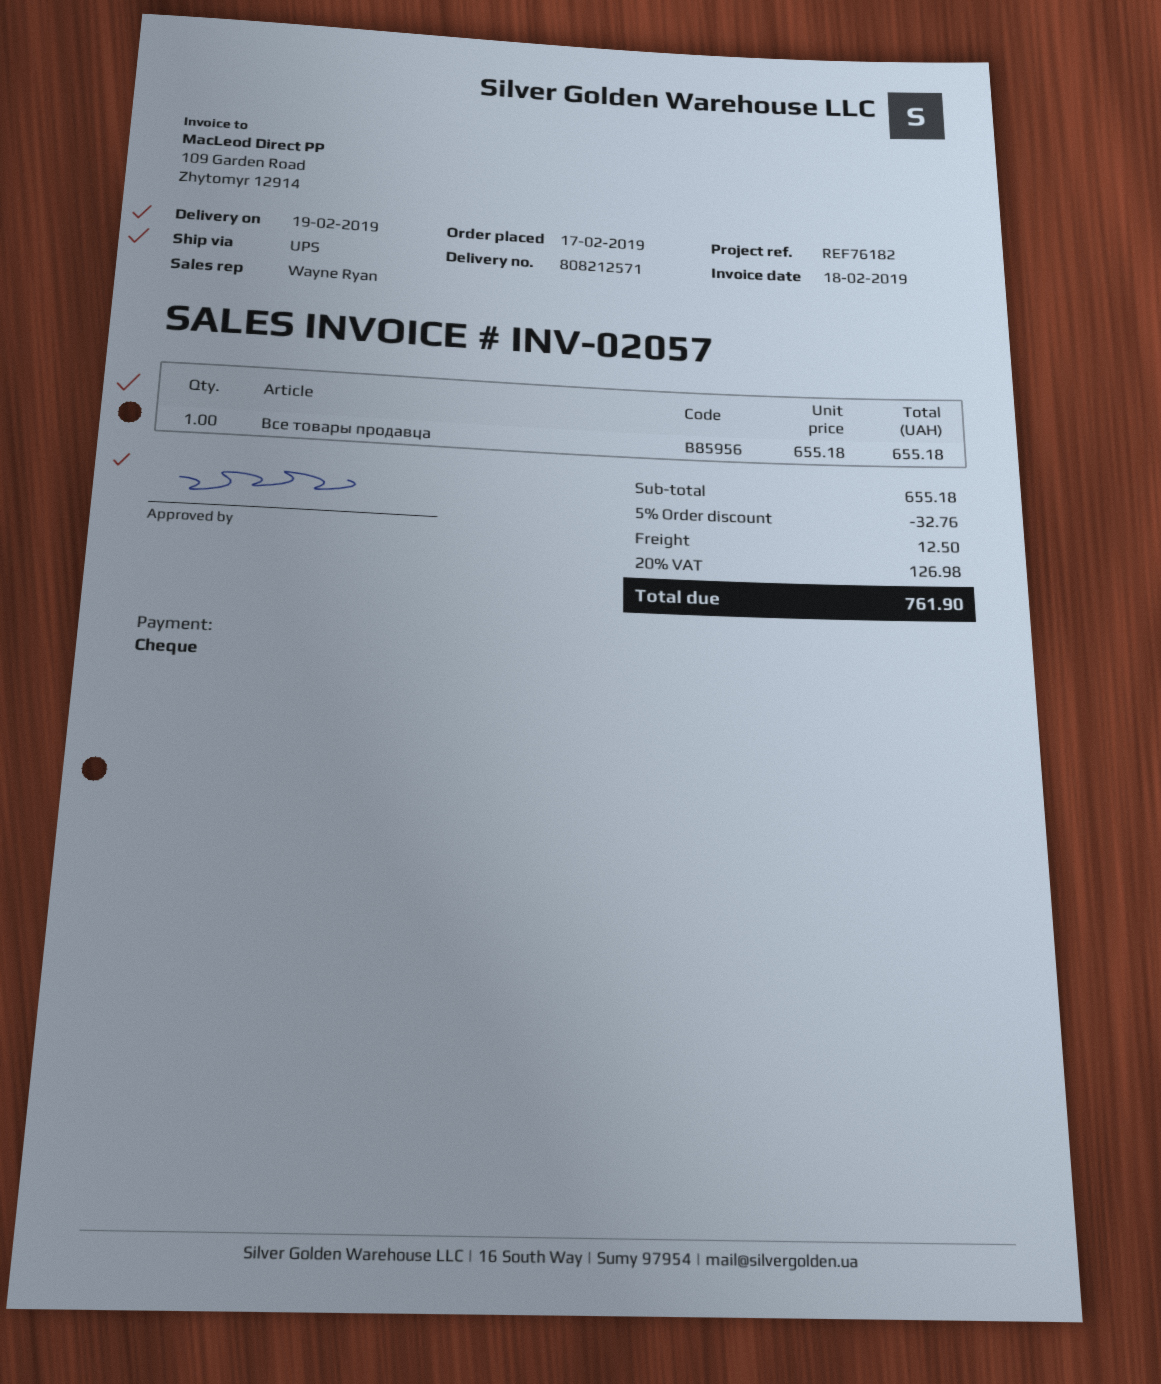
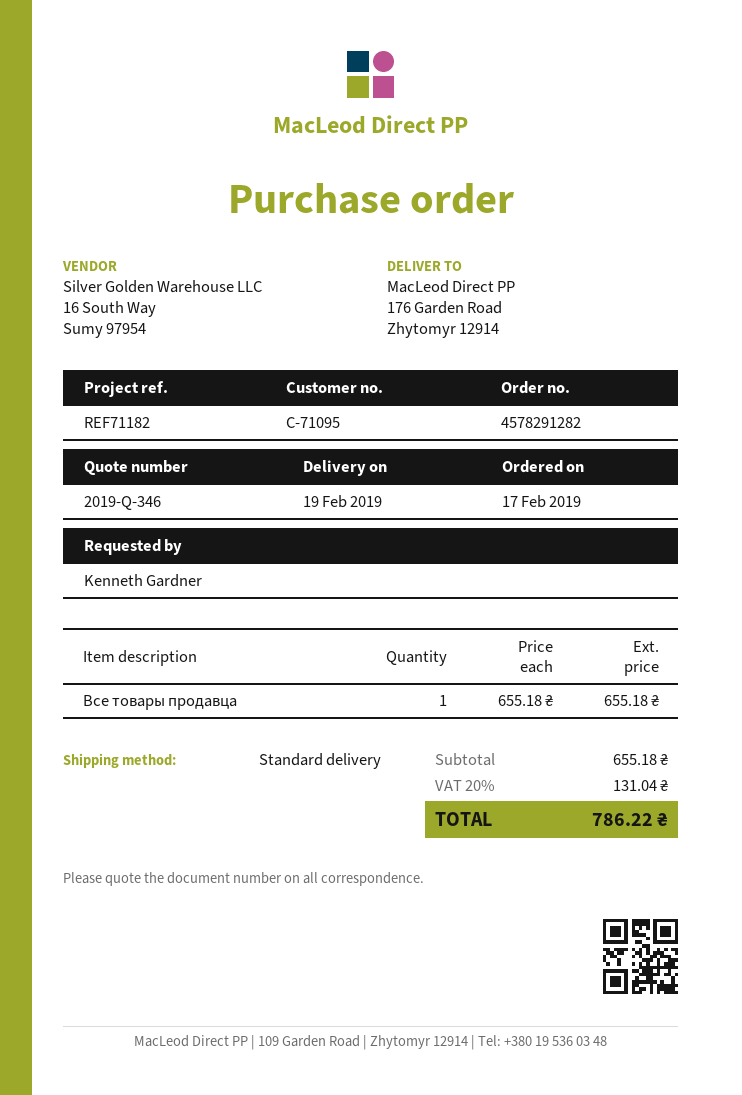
reference: REF76182 -> REF71182
shipping method: UPS -> standard
discount: 5% = 32.76 -> none
shipping: 12.50 -> none
tax: 20% = 126.98 -> 20% = 131.04
total: 761.90 -> 786.22

